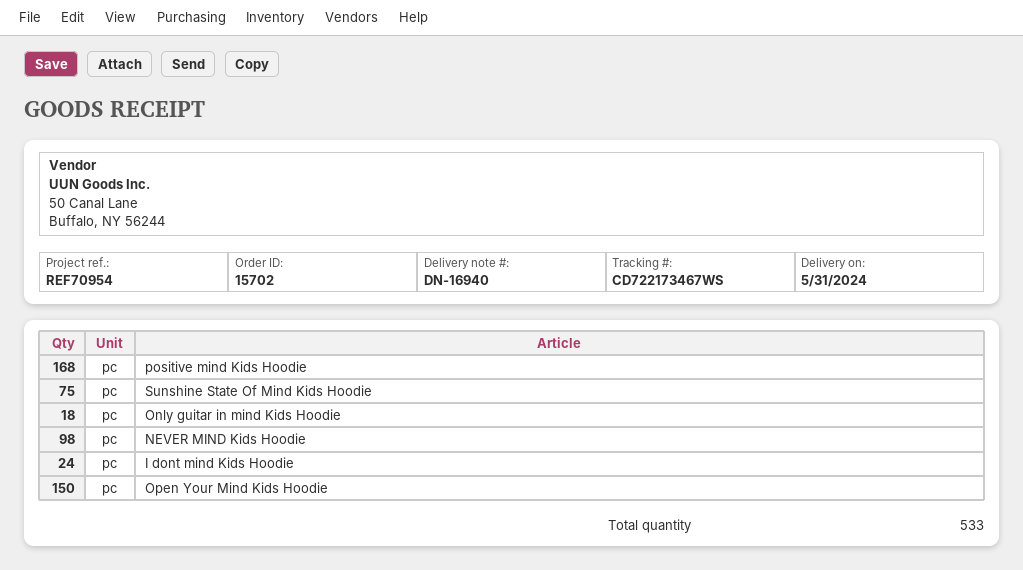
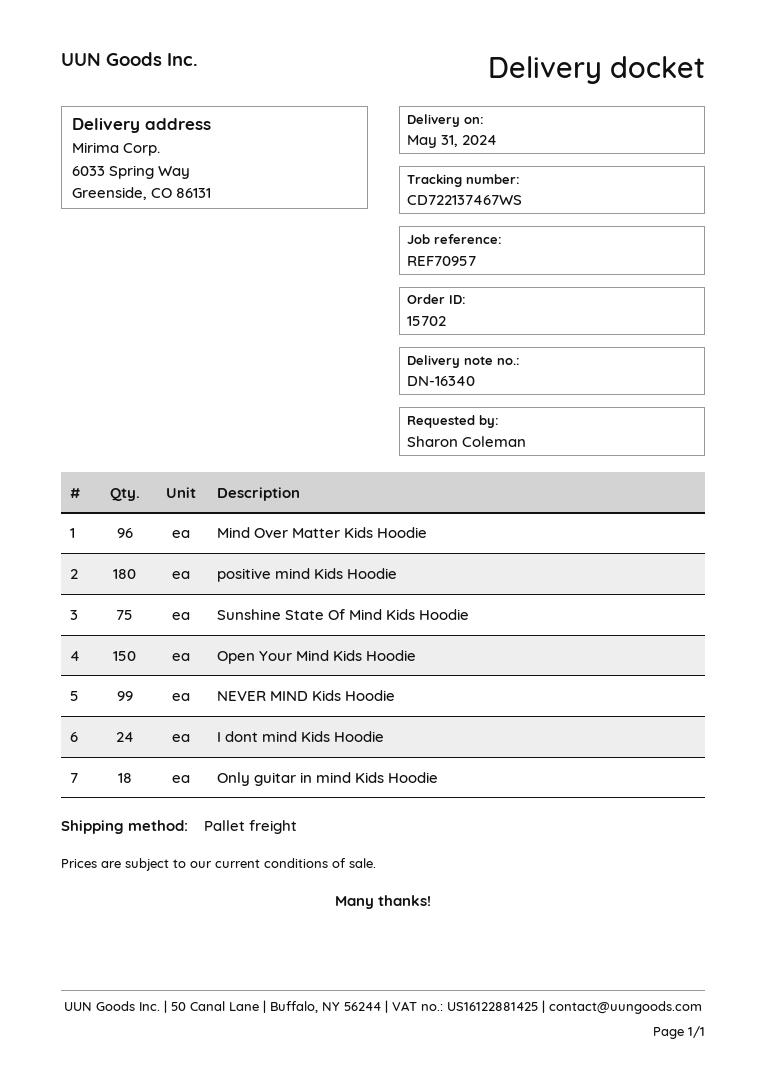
delivery note number: DN-16940 -> DN-16340
reference: REF70954 -> REF70957
tracking number: CD722173467WS -> CD722137467WS
positive mind Kids Hoodie: 168 -> 180
NEVER MIND Kids Hoodie: 98 -> 99
Mind Over Matter Kids Hoodie: none -> 96

